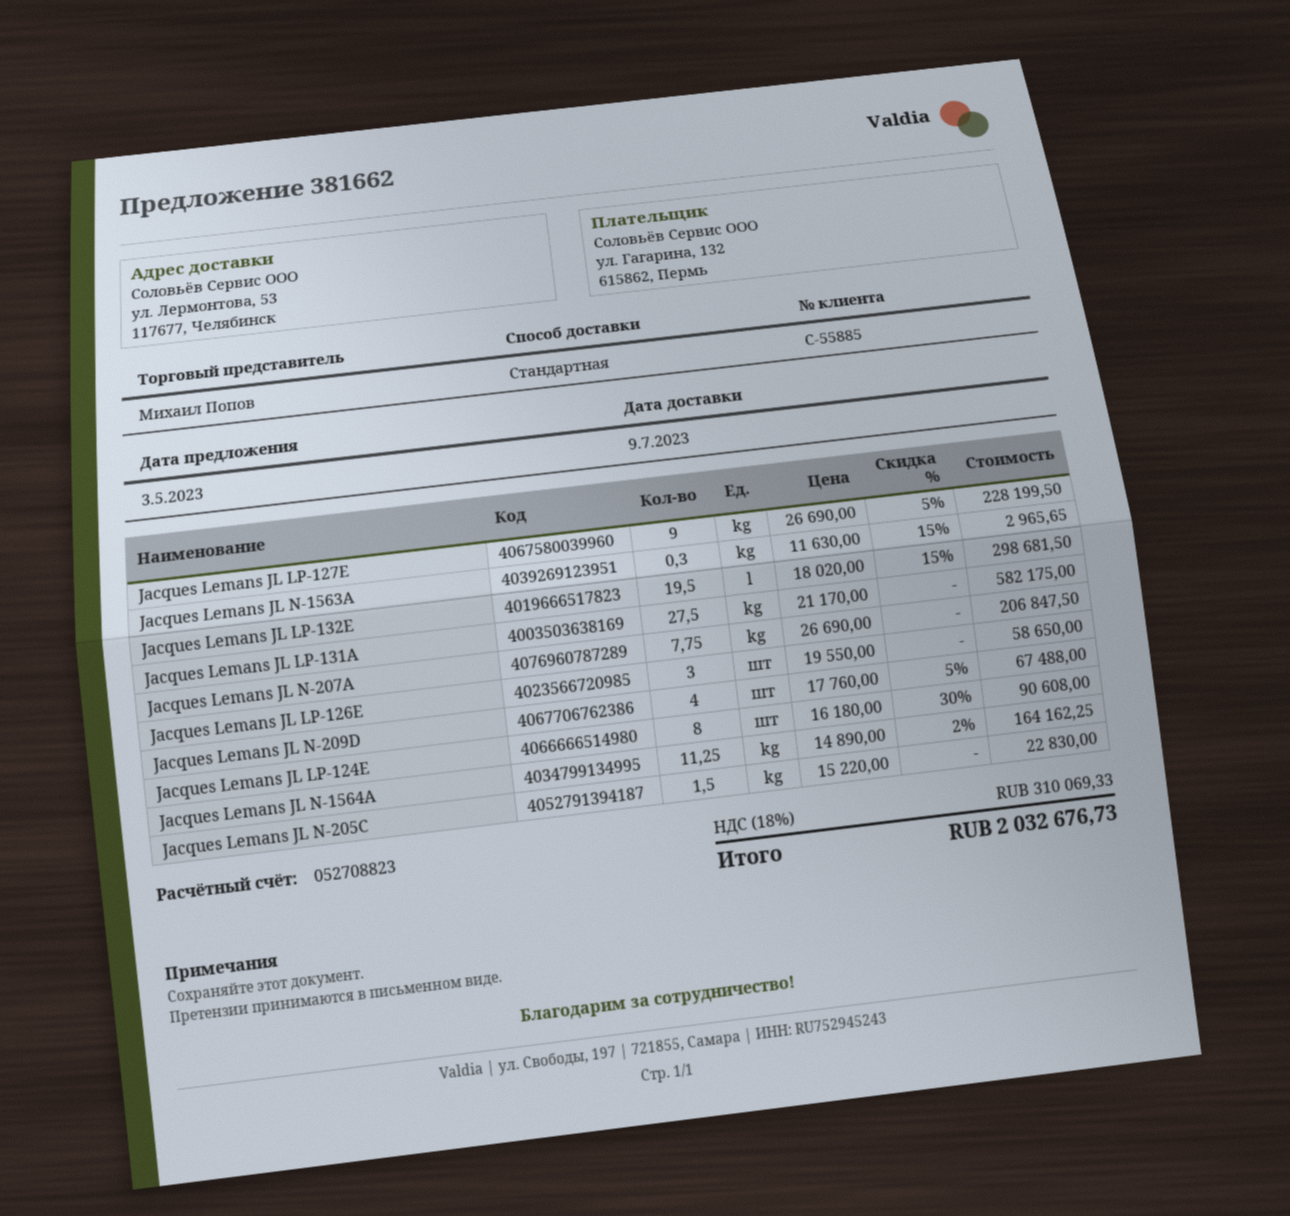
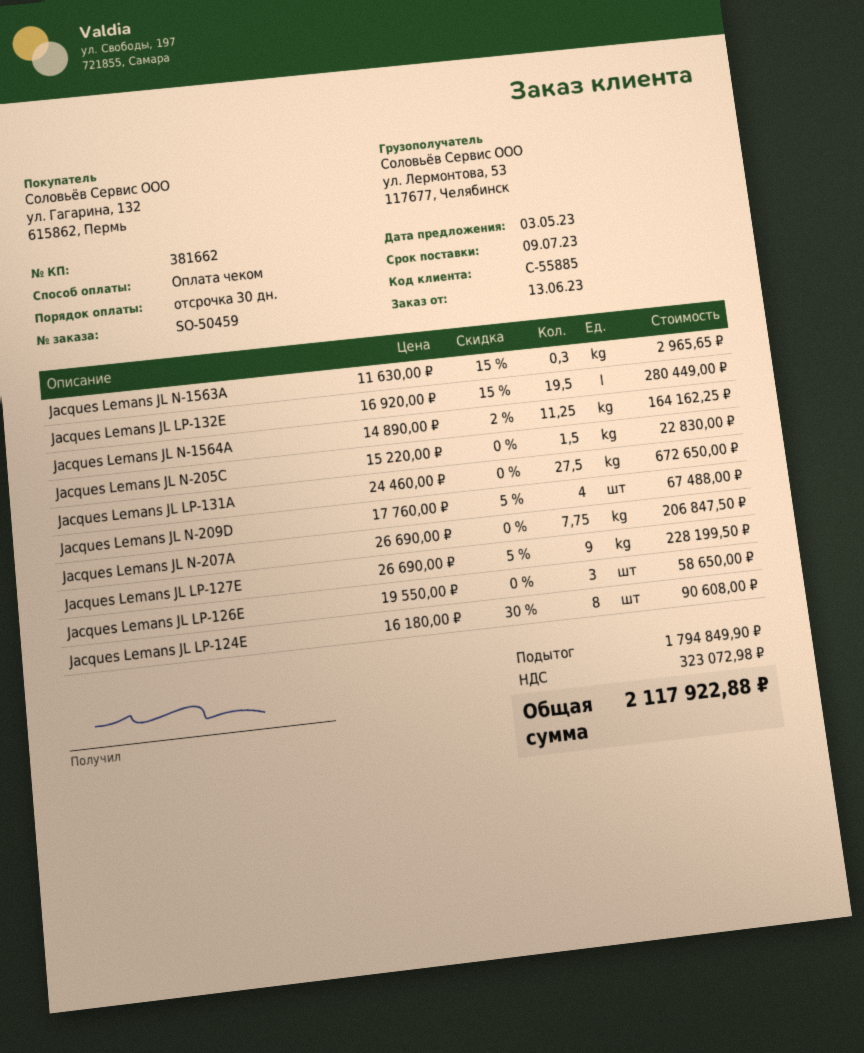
Jacques Lemans JL LP-132E: 19.5 x 18020.00 - 15% = 298681.50 -> 19.5 x 16920.00 - 15% = 280449.00
Jacques Lemans JL LP-131A: 27.5 x 21170.00 = 582175.00 -> 27.5 x 24460.00 = 672650.00
tax: 310069.33 -> 323072.98
total: 2032676.73 -> 2117922.88

